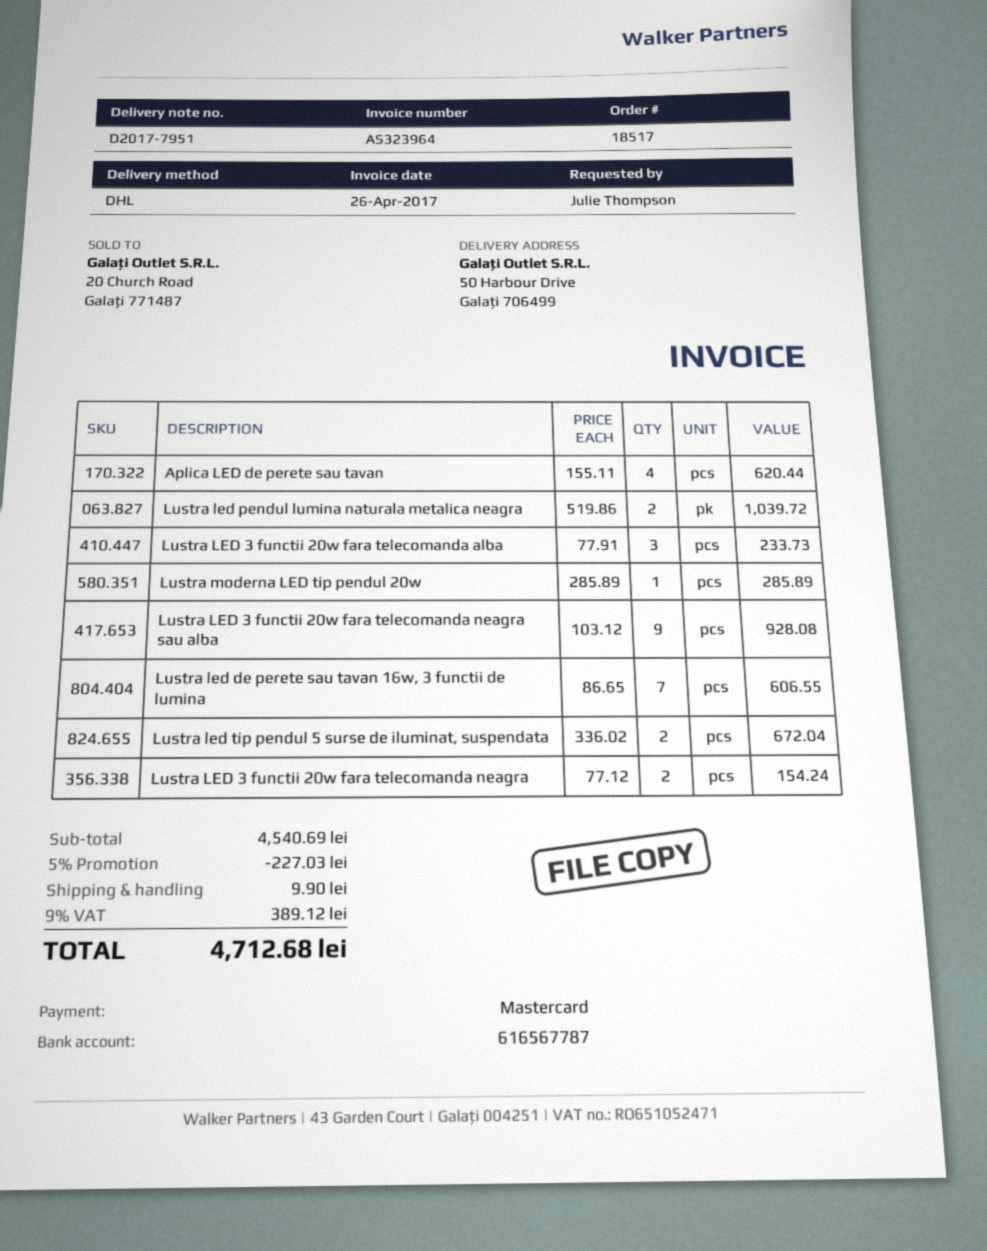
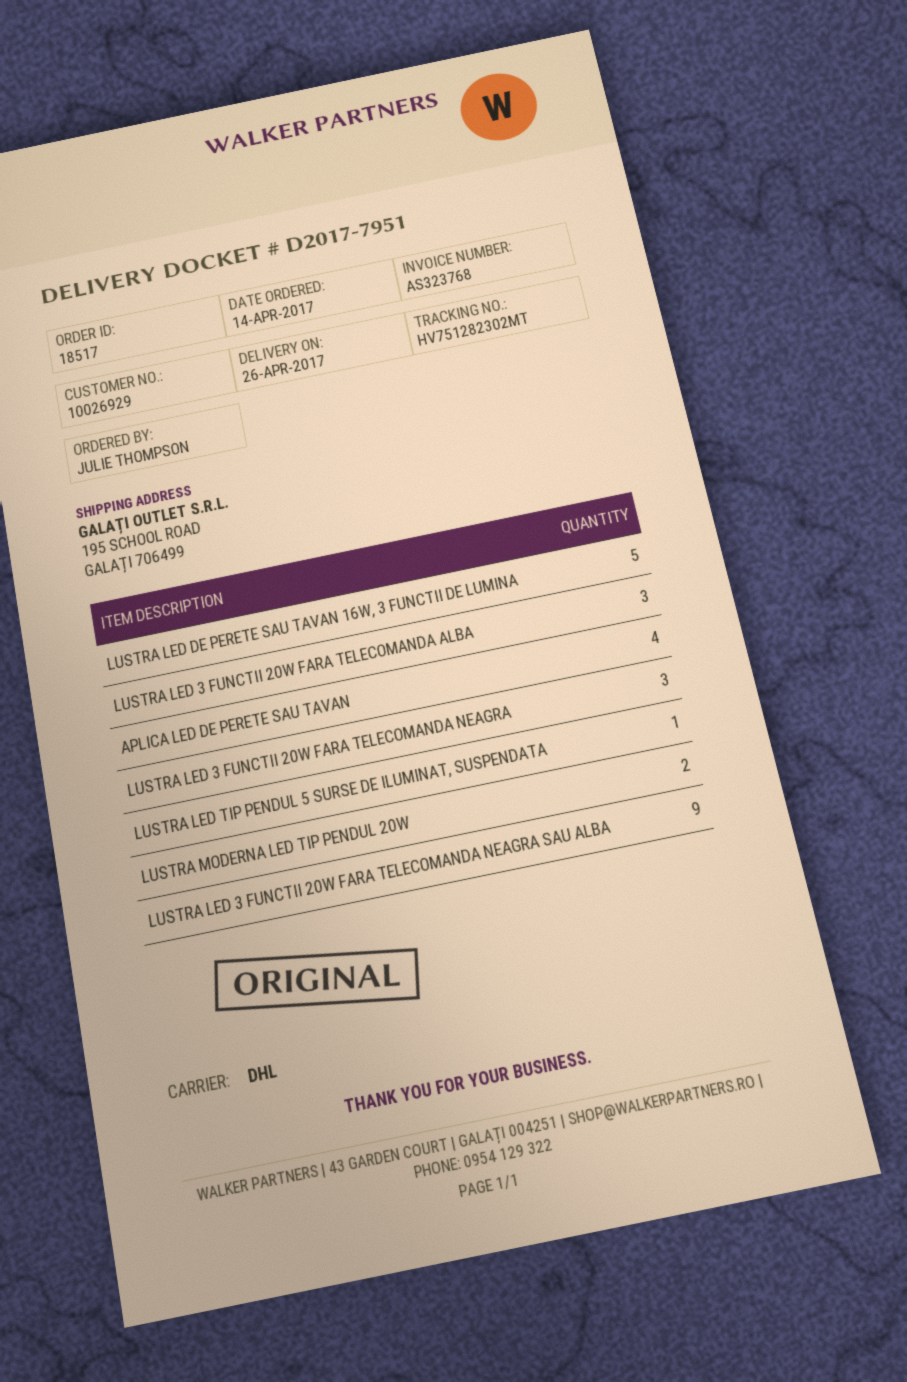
invoice number: AS323964 -> AS323768
ship to: 50 Harbour Drive, Galați 706499 -> 195 SCHOOL ROAD, GALAȚI 706499
Lustra led pendul lumina naturala metalica neagra: 2 -> none
Lustra moderna LED tip pendul 20w: 1 -> 2
Lustra led de perete sau tavan 16w, 3 functii de lumina: 7 -> 5
Lustra led tip pendul 5 surse de iluminat, suspendata: 2 -> 1
Lustra LED 3 functii 20w fara telecomanda neagra: 2 -> 3

